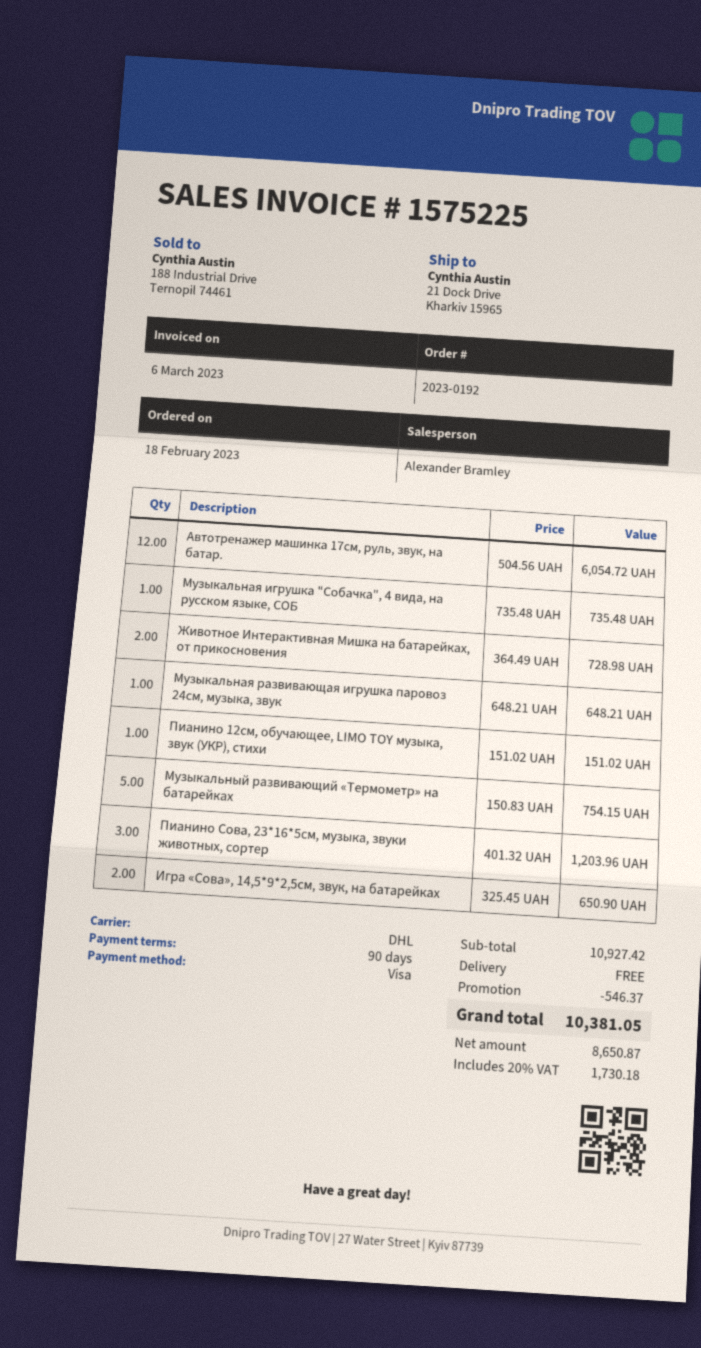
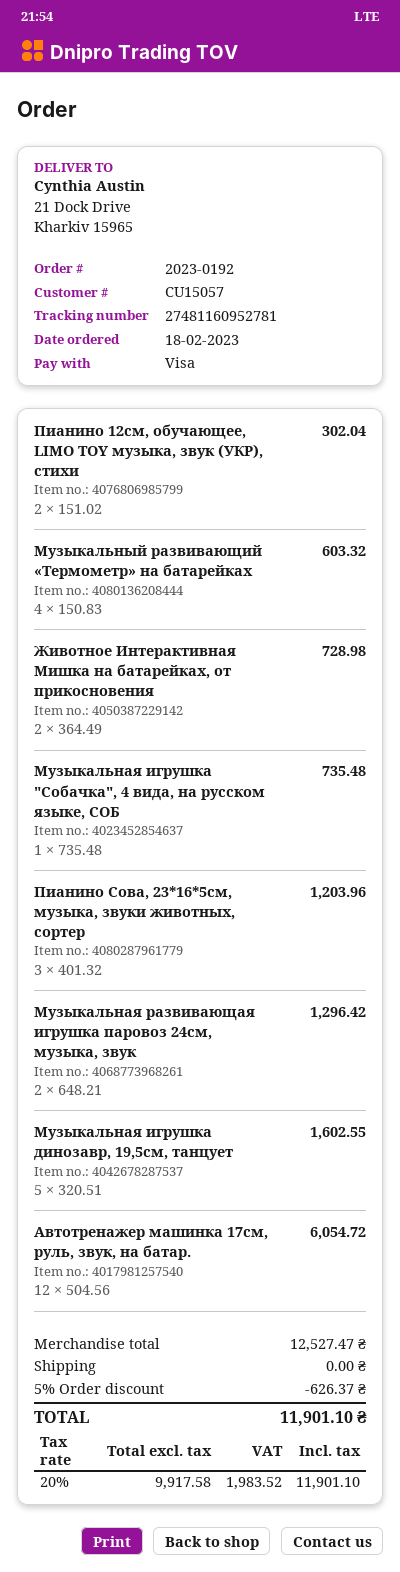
Музыкальная развивающая игрушка паровоз 24см, музыка, звук: 1 x 648.21 = 648.21 -> 2 x 648.21 = 1296.42
Пианино 12см, обучающее, LIMO TOY музыка, звук (УКР), стихи: 1 x 151.02 = 151.02 -> 2 x 151.02 = 302.04
Музыкальный развивающий «Термометр» на батарейках: 5 x 150.83 = 754.15 -> 4 x 150.83 = 603.32
Игра «Сова», 14,5*9*2,5см, звук, на батарейках: 2 x 325.45 = 650.90 -> none
Музыкальная игрушка динозавр, 19,5см, танцует: none -> 5 x 320.51 = 1602.55
subtotal: 10927.42 -> 12527.47
discount: 546.37 -> 626.37
net: 8650.87 -> 9917.58
tax: 20% = 1730.18 -> 20% = 1983.52
total: 10381.05 -> 11901.10

